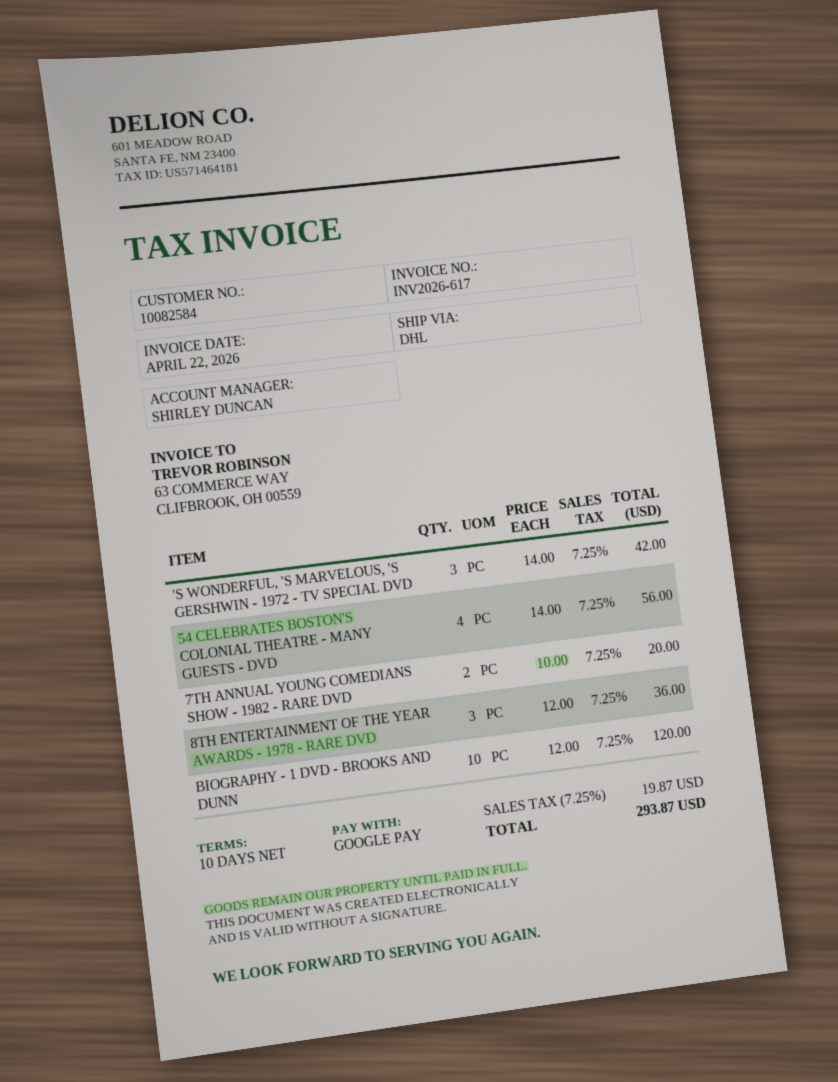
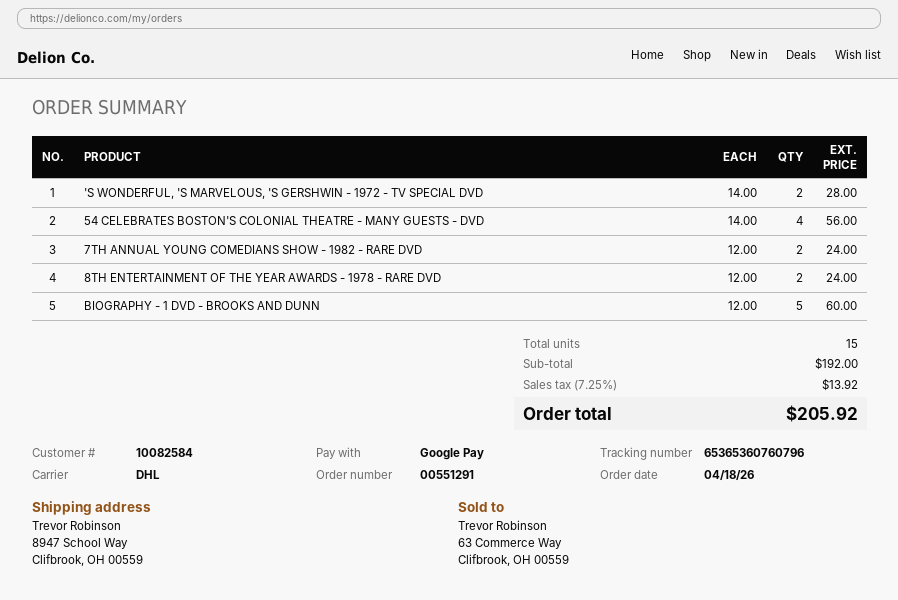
'S WONDERFUL, 'S MARVELOUS, 'S GERSHWIN - 1972 - TV SPECIAL DVD: 3 x 14.00 = 42.00 -> 2 x 14.00 = 28.00
7TH ANNUAL YOUNG COMEDIANS SHOW - 1982 - RARE DVD: 2 x 10.00 = 20.00 -> 2 x 12.00 = 24.00
8TH ENTERTAINMENT OF THE YEAR AWARDS - 1978 - RARE DVD: 3 x 12.00 = 36.00 -> 2 x 12.00 = 24.00
BIOGRAPHY - 1 DVD - BROOKS AND DUNN: 10 x 12.00 = 120.00 -> 5 x 12.00 = 60.00
tax: 7.25% = 19.87 -> 7.25% = 13.92
total: 293.87 -> 205.92

